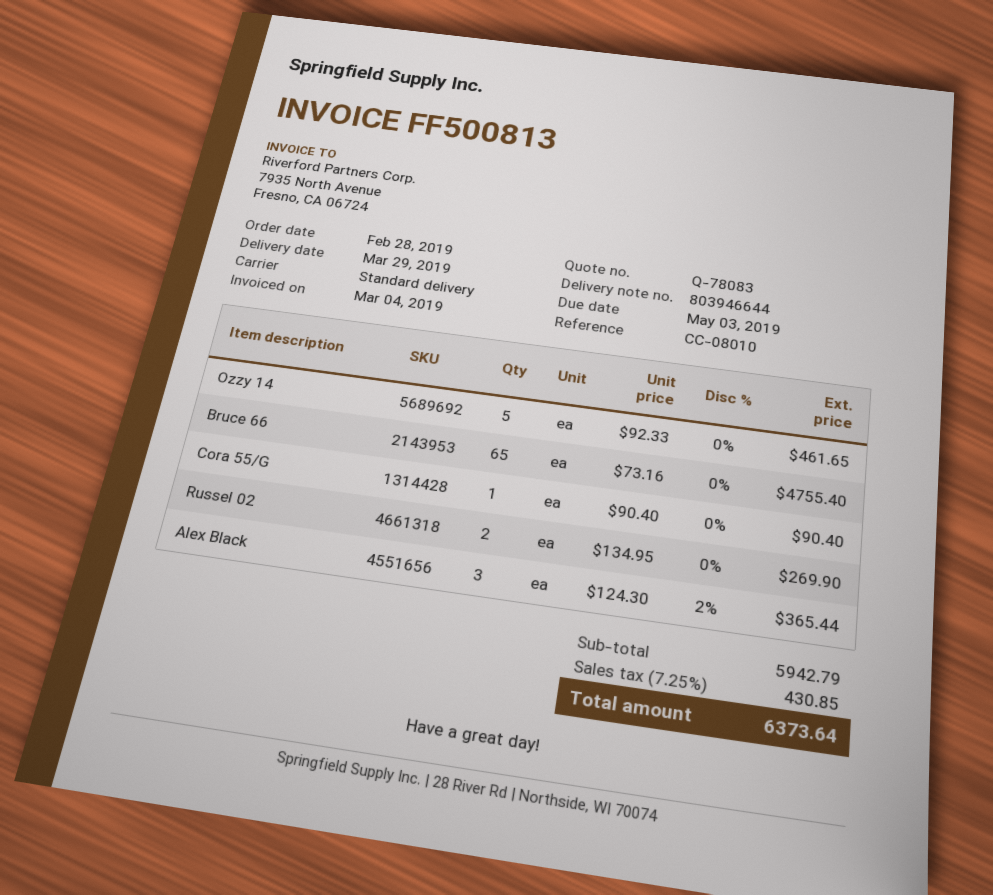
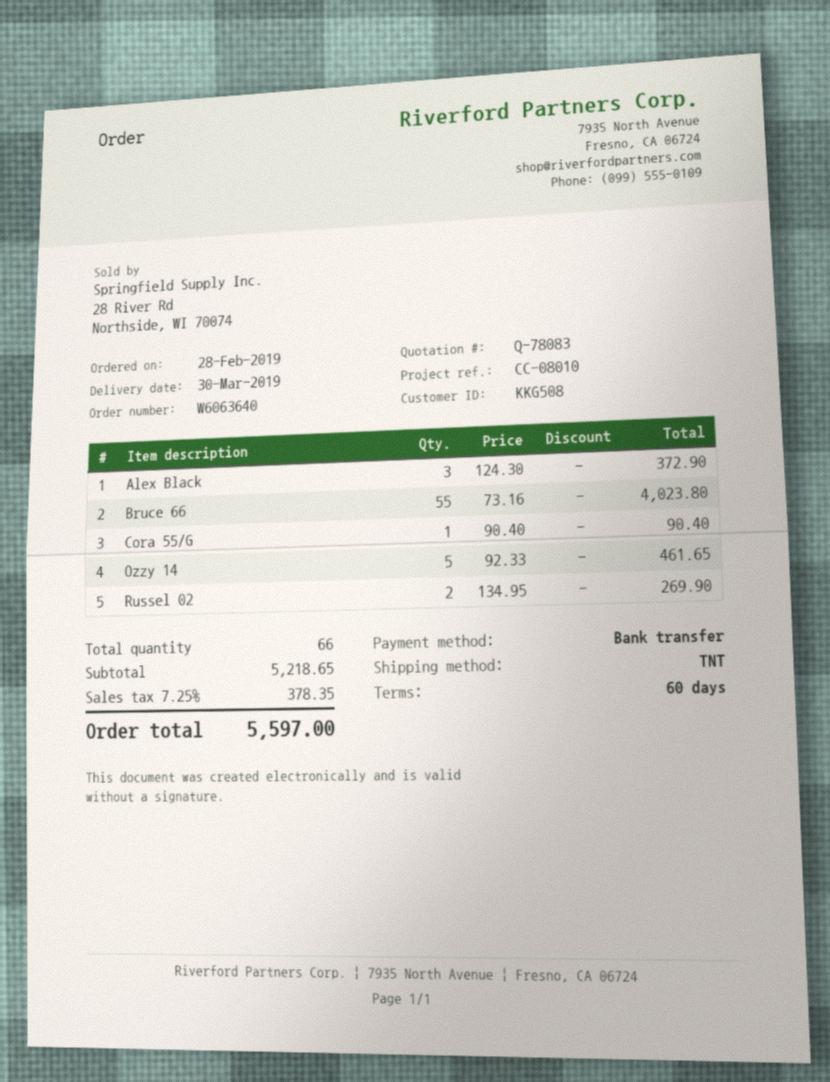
delivery date: 2019-03-29 -> 2019-03-30
shipping method: standard -> TNT
Bruce 66: 65 x 73.16 = 4755.40 -> 55 x 73.16 = 4023.80
Alex Black: 3 x 124.30 - 2% = 365.44 -> 3 x 124.30 = 372.90
subtotal: 5942.79 -> 5218.65
tax: 7.25% = 430.85 -> 7.25% = 378.35
total: 6373.64 -> 5597.00

